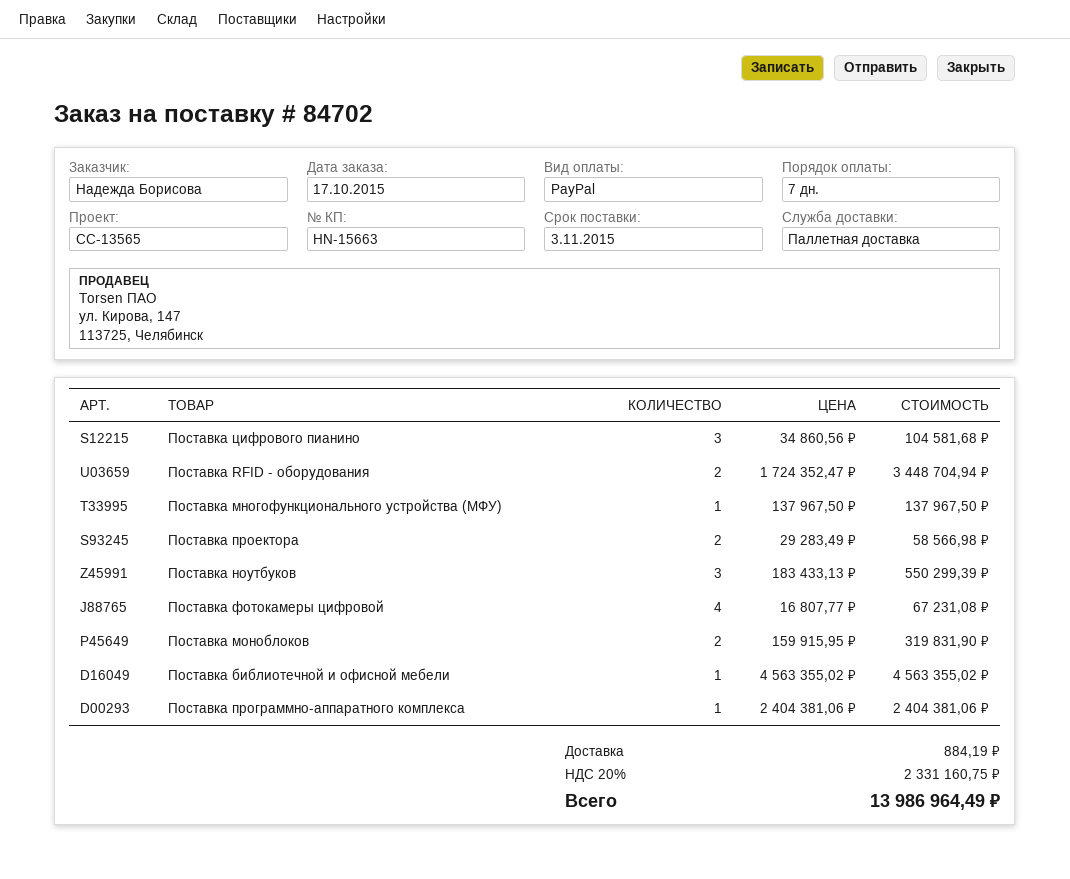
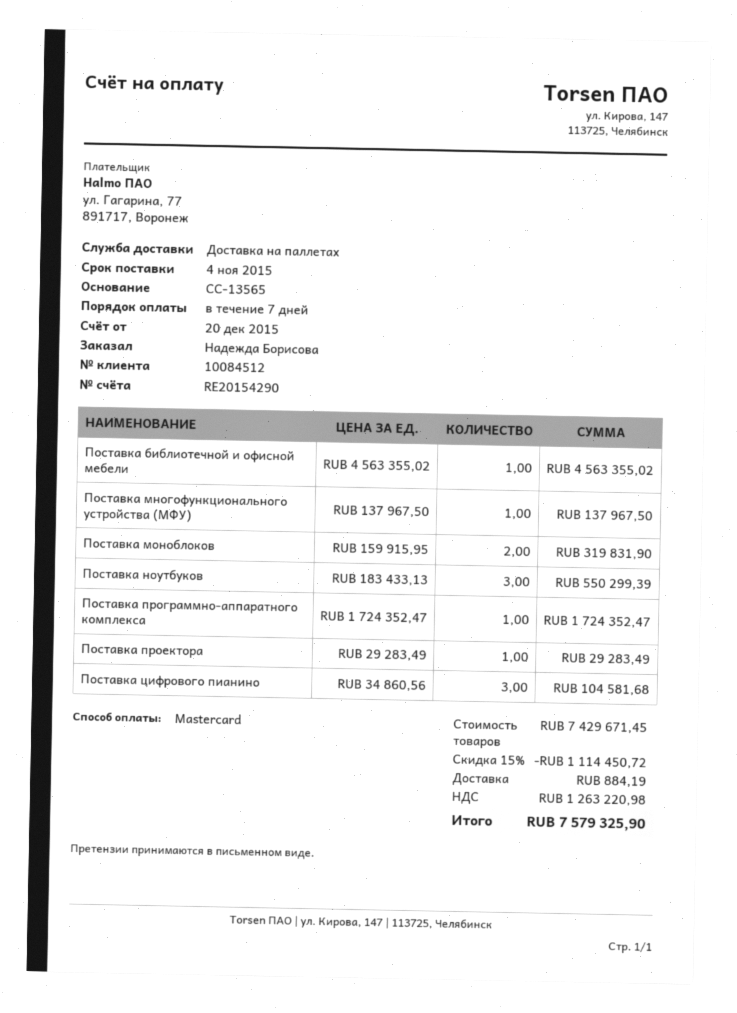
delivery date: 2015-11-03 -> 2015-11-04
payment method: PayPal -> Mastercard
Поставка RFID - оборудования: 2 x 1724352.47 = 3448704.94 -> none
Поставка проектора: 2 x 29283.49 = 58566.98 -> 1 x 29283.49 = 29283.49
Поставка фотокамеры цифровой: 4 x 16807.77 = 67231.08 -> none
Поставка программно-аппаратного комплекса: 1 x 2404381.06 = 2404381.06 -> 1 x 1724352.47 = 1724352.47
discount: none -> 15% = 1114450.72
tax: 2331160.75 -> 1263220.98
total: 13986964.49 -> 7579325.90

